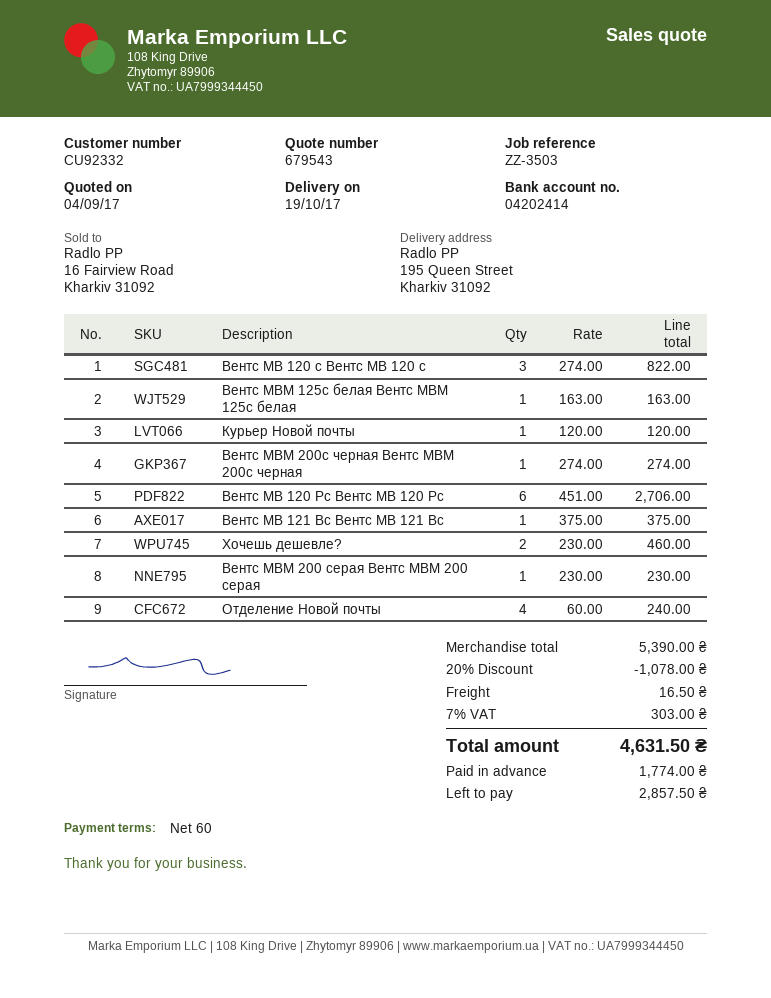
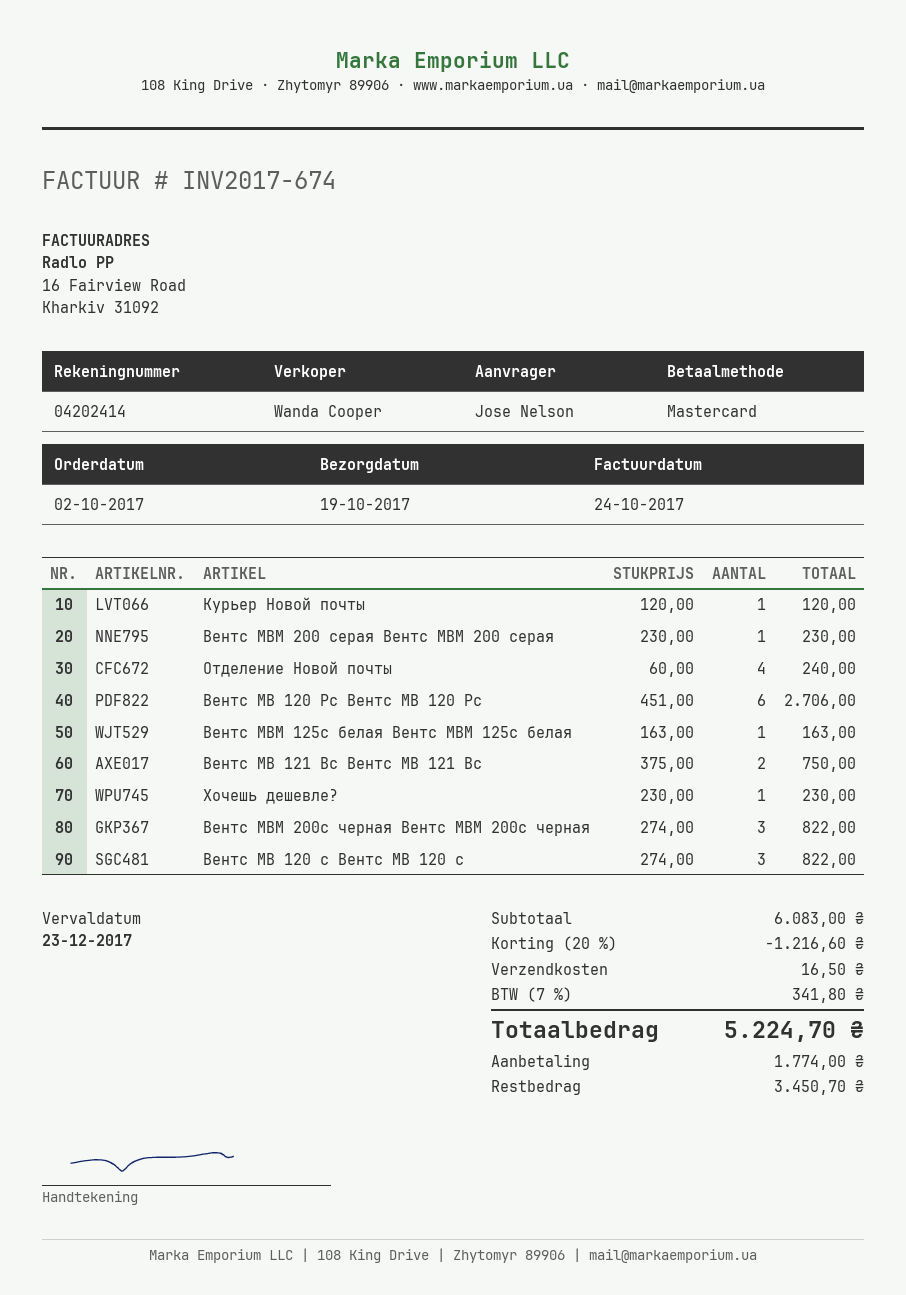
Вентс МВМ 200с черная Вентс МВМ 200с черная: 1 x 274.00 = 274.00 -> 3 x 274.00 = 822.00
Вентс МВ 121 Вс Вентс МВ 121 Вс: 1 x 375.00 = 375.00 -> 2 x 375.00 = 750.00
Хочешь дешевле?: 2 x 230.00 = 460.00 -> 1 x 230.00 = 230.00
subtotal: 5390.00 -> 6083.00
discount: 20% = 1078.00 -> 20% = 1216.60
tax: 7% = 303.00 -> 7% = 341.80
total: 4631.50 -> 5224.70
balance: 2857.50 -> 3450.70

